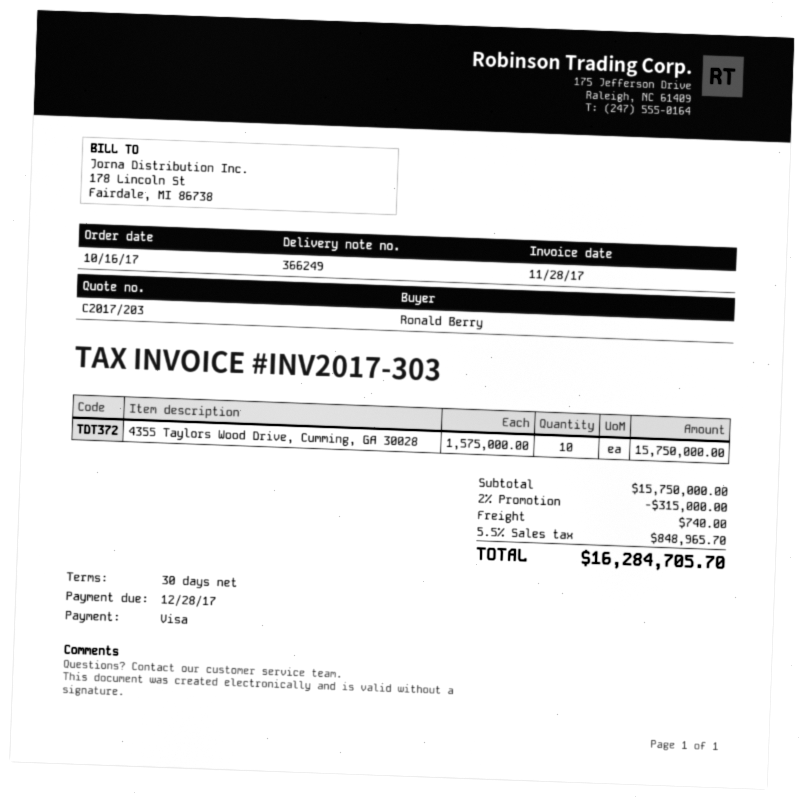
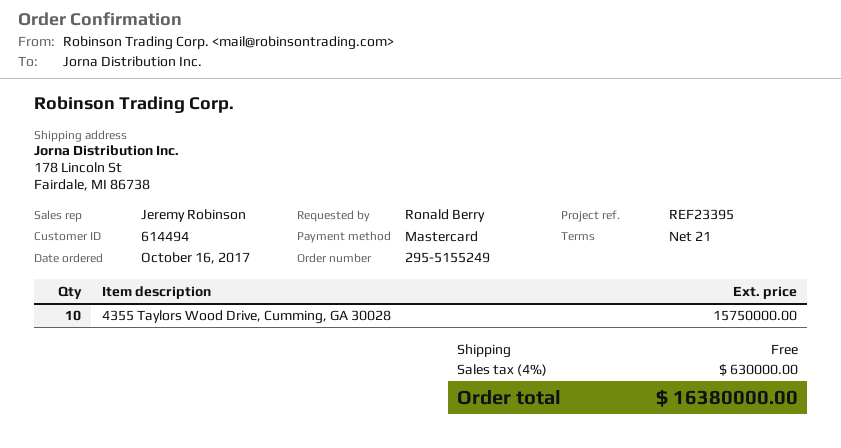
payment terms: 30 days -> 21 days
payment method: Visa -> Mastercard
discount: 2% = 315000.00 -> none
shipping: 740.00 -> 0.00
tax: 5.5% = 848965.70 -> 4% = 630000.00
total: 16284705.70 -> 16380000.00

